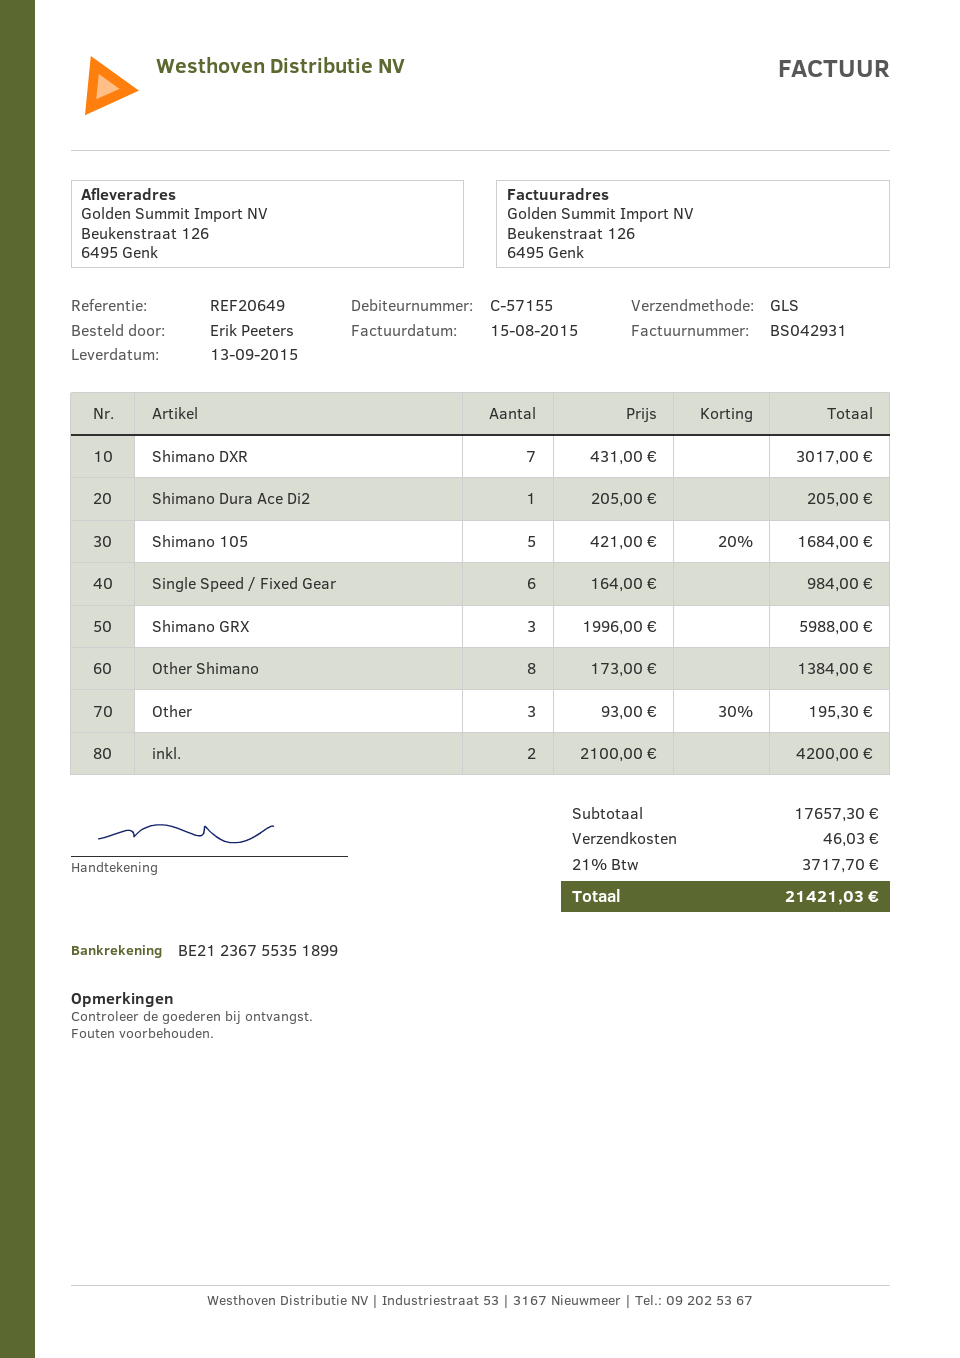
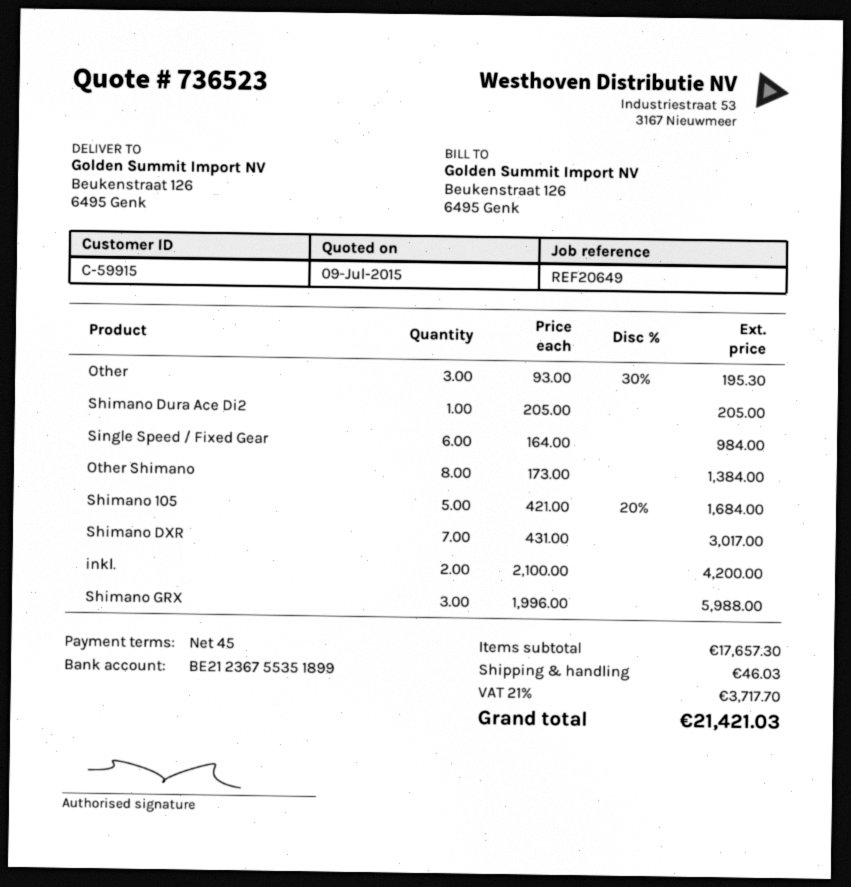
customer number: C-57155 -> C-59915

